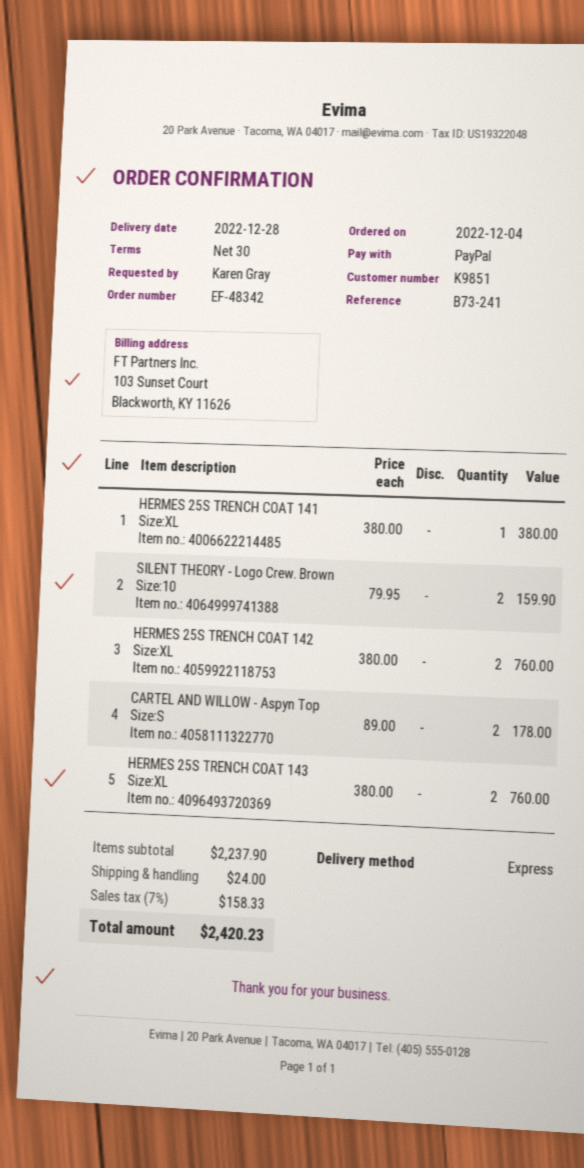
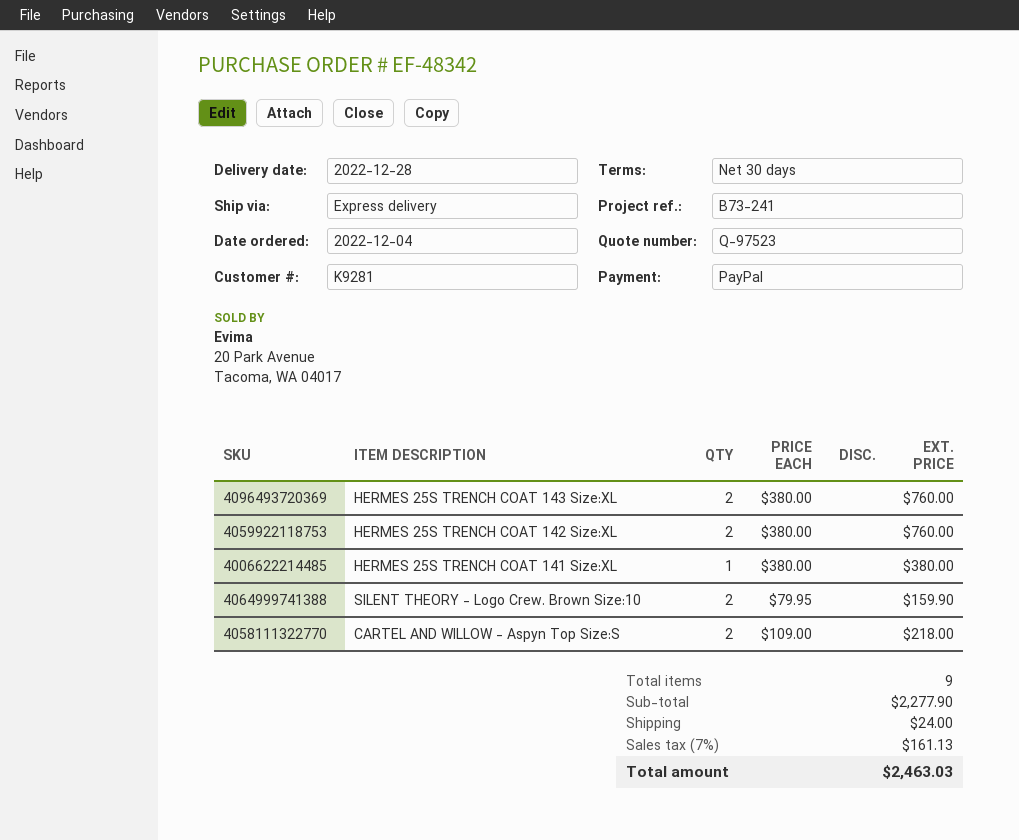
customer number: K9851 -> K9281
CARTEL AND WILLOW - Aspyn Top Size:S: 2 x 89.00 = 178.00 -> 2 x 109.00 = 218.00
subtotal: 2237.90 -> 2277.90
tax: 7% = 158.33 -> 7% = 161.13
total: 2420.23 -> 2463.03

